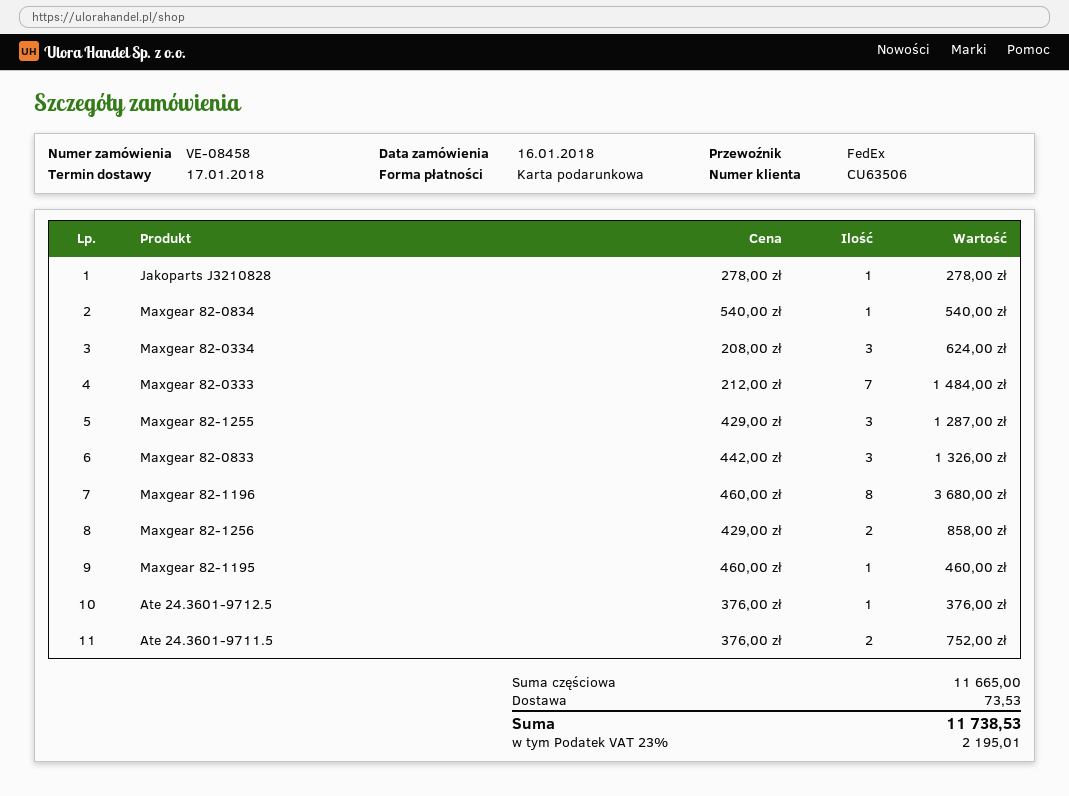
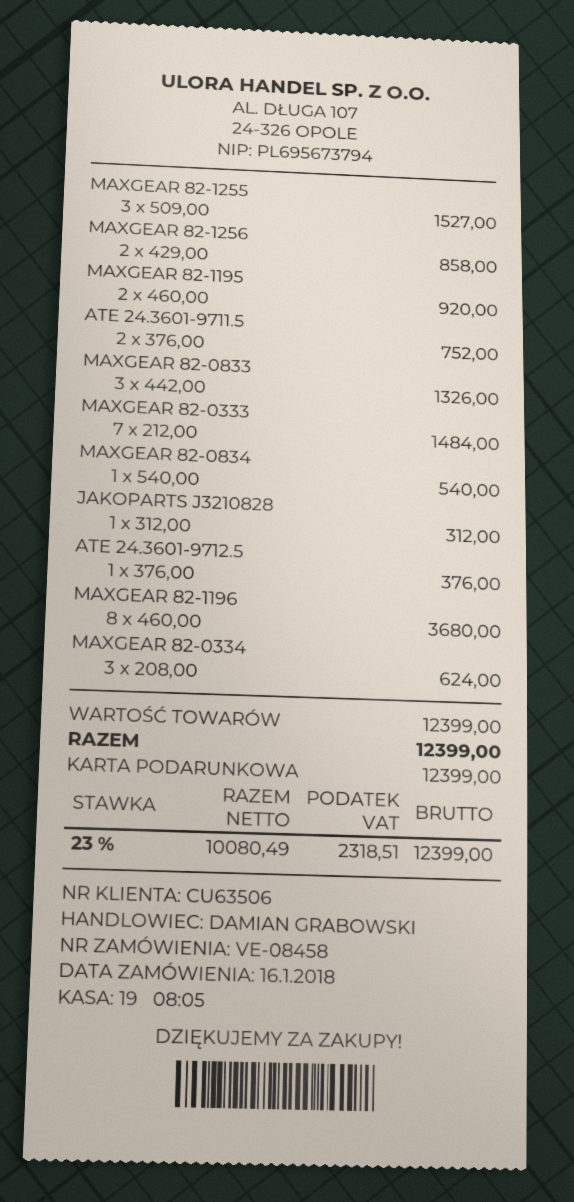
Jakoparts J3210828: 1 x 278.00 = 278.00 -> 1 x 312.00 = 312.00
Maxgear 82-1255: 3 x 429.00 = 1287.00 -> 3 x 509.00 = 1527.00
Maxgear 82-1195: 1 x 460.00 = 460.00 -> 2 x 460.00 = 920.00
subtotal: 11665.00 -> 12399.00
shipping: 73.53 -> none
tax: 23% = 2195.01 -> 23% = 2318.51
total: 11738.53 -> 12399.00

